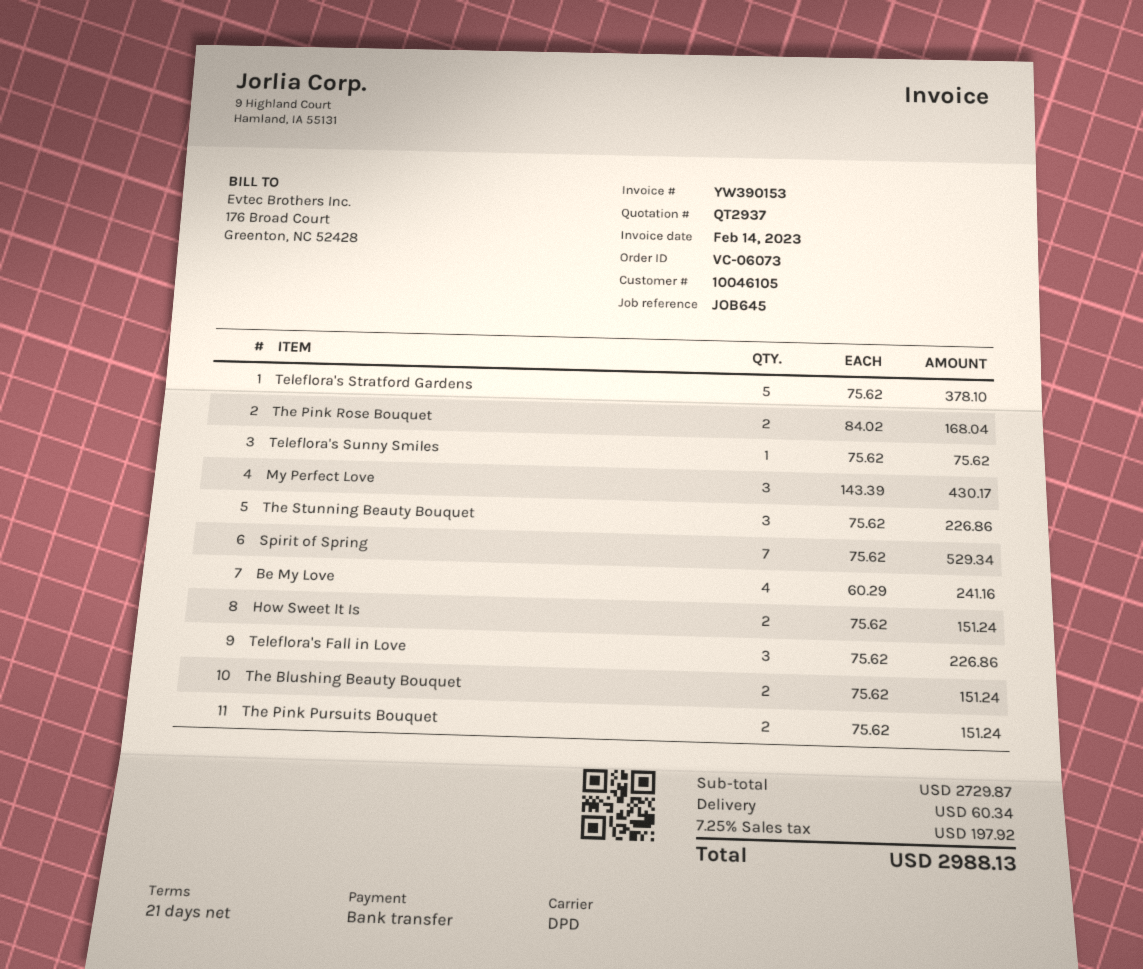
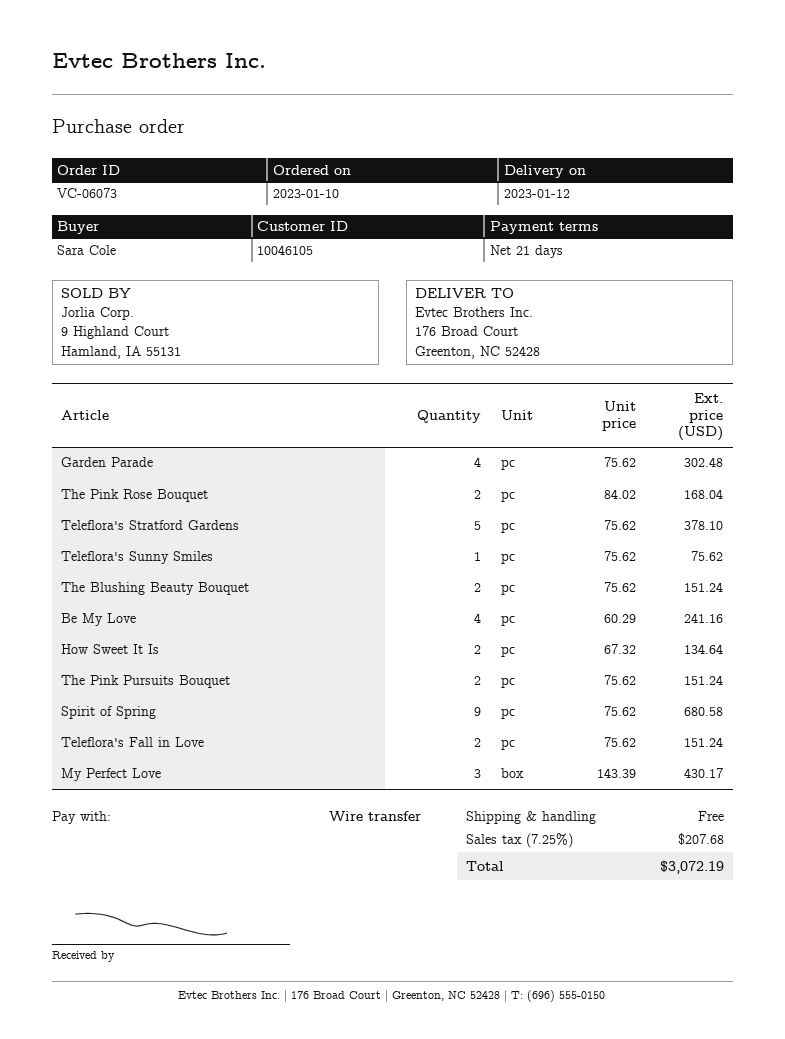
The Stunning Beauty Bouquet: 3 x 75.62 = 226.86 -> none
Spirit of Spring: 7 x 75.62 = 529.34 -> 9 x 75.62 = 680.58
How Sweet It Is: 2 x 75.62 = 151.24 -> 2 x 67.32 = 134.64
Teleflora's Fall in Love: 3 x 75.62 = 226.86 -> 2 x 75.62 = 151.24
Garden Parade: none -> 4 x 75.62 = 302.48
shipping: 60.34 -> 0.00
tax: 7.25% = 197.92 -> 7.25% = 207.68
total: 2988.13 -> 3072.19

